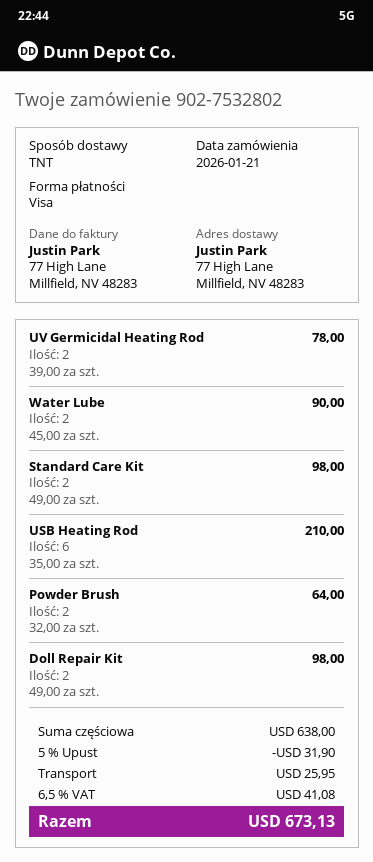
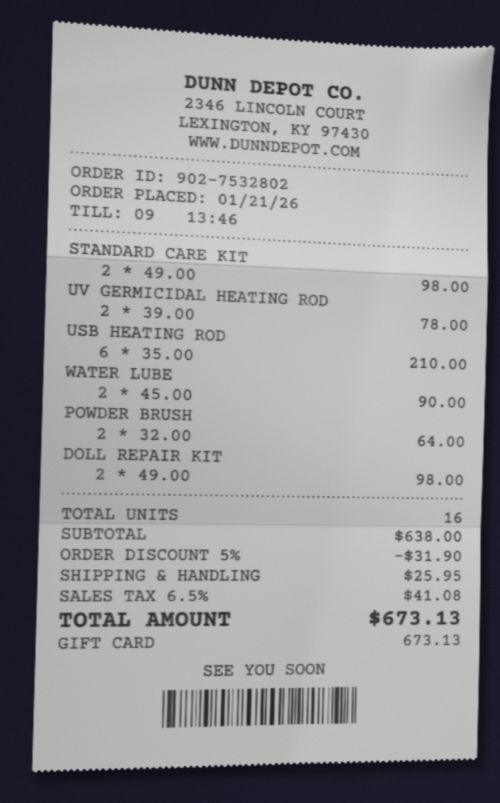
payment method: Visa -> gift card

